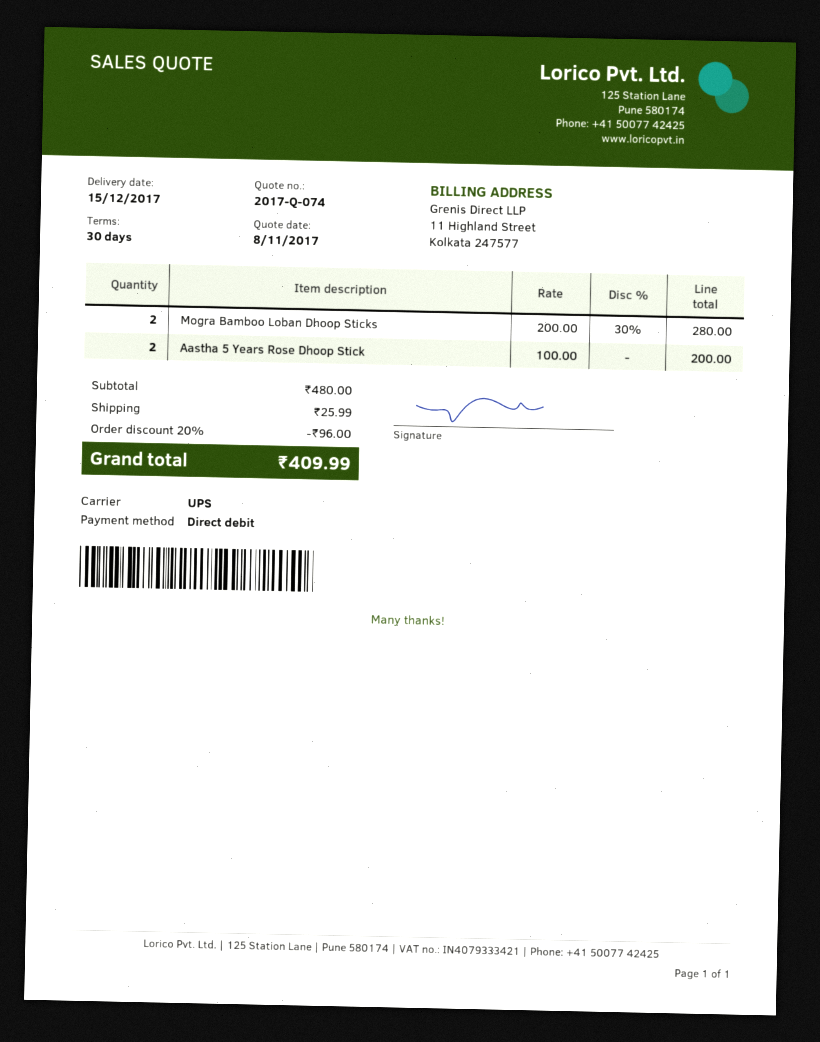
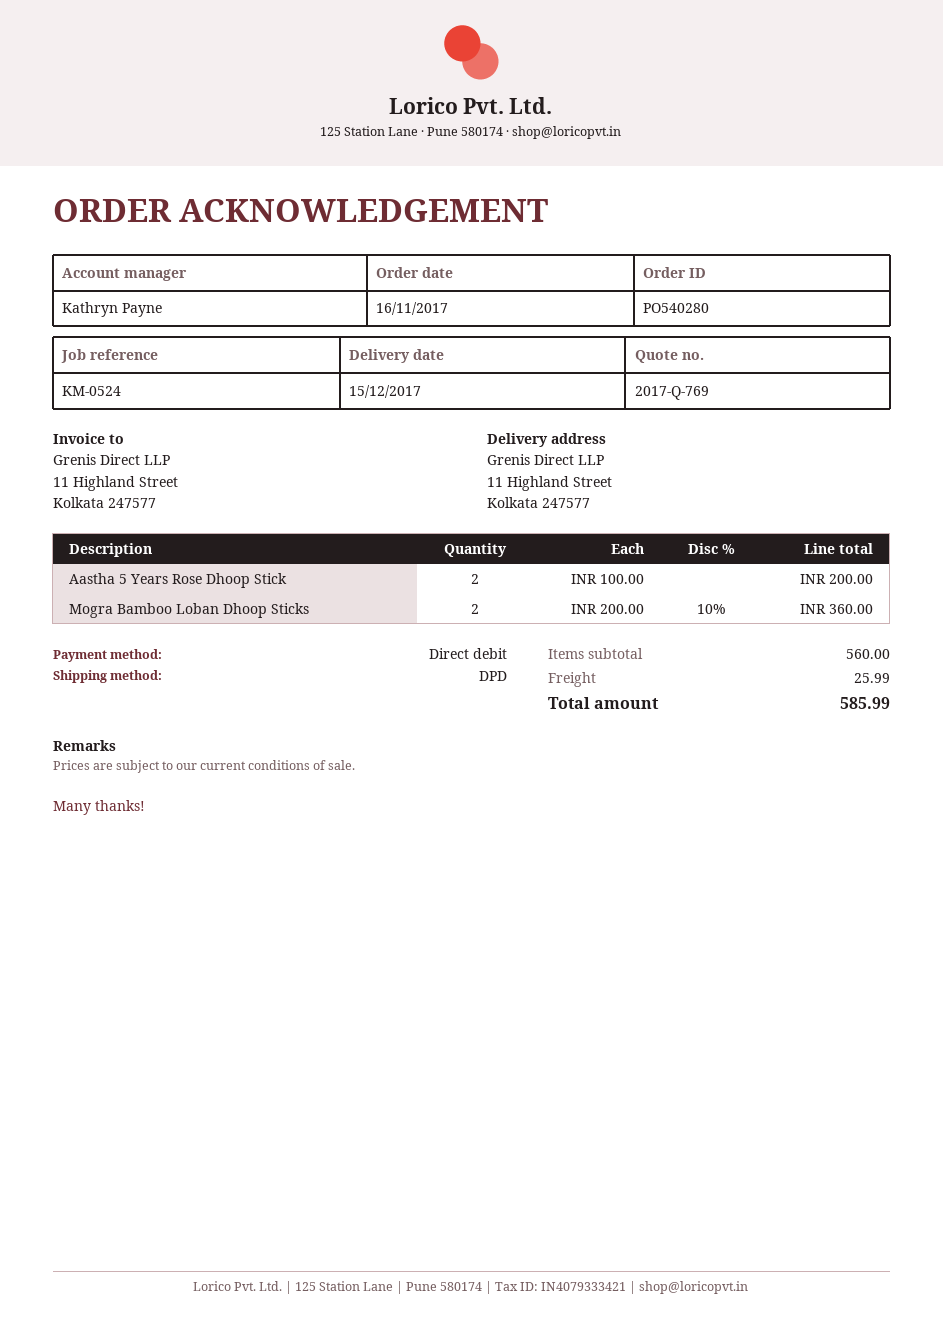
quote number: 2017-Q-074 -> 2017-Q-769
shipping method: UPS -> DPD
Mogra Bamboo Loban Dhoop Sticks: 2 x 200.00 - 30% = 280.00 -> 2 x 200.00 - 10% = 360.00
subtotal: 480.00 -> 560.00
discount: 20% = 96.00 -> none
total: 409.99 -> 585.99

